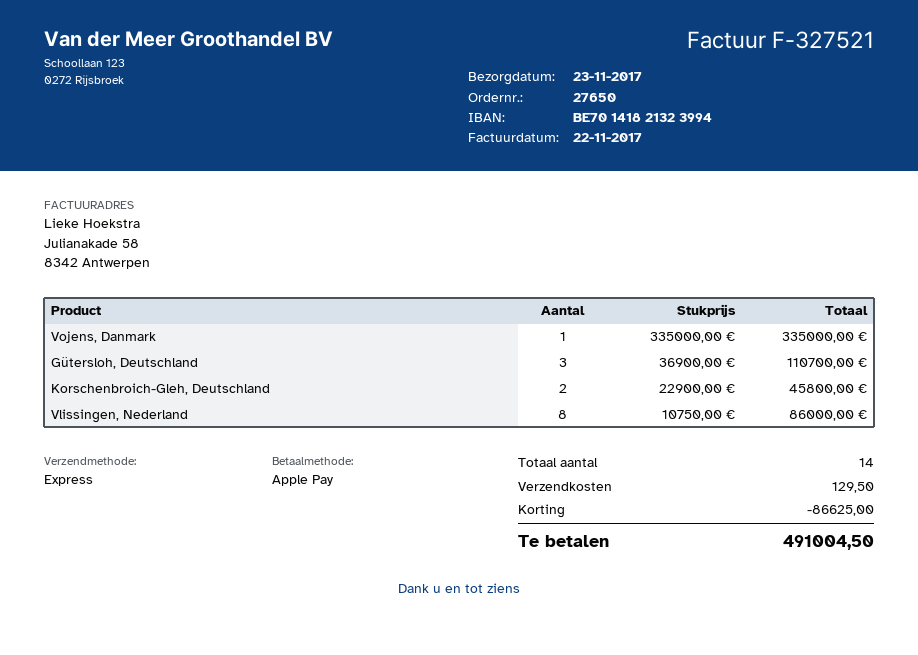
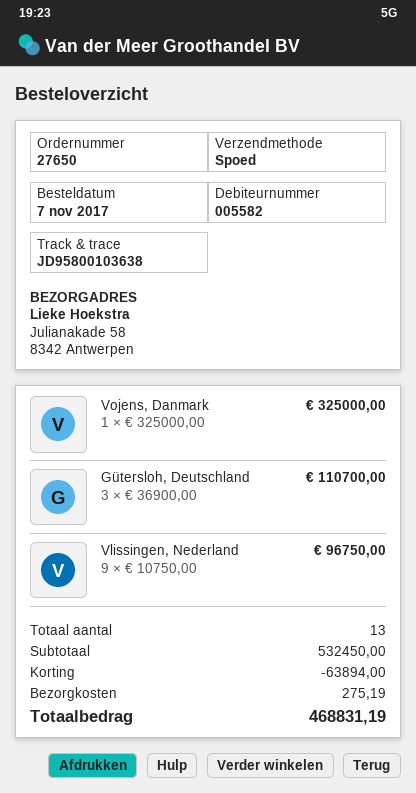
Vojens, Danmark: 1 x 335000.00 = 335000.00 -> 1 x 325000.00 = 325000.00
Korschenbroich-Gleh, Deutschland: 2 x 22900.00 = 45800.00 -> none
Vlissingen, Nederland: 8 x 10750.00 = 86000.00 -> 9 x 10750.00 = 96750.00
total quantity: 14 -> 13
discount: 86625.00 -> 63894.00
shipping: 129.50 -> 275.19
total: 491004.50 -> 468831.19

